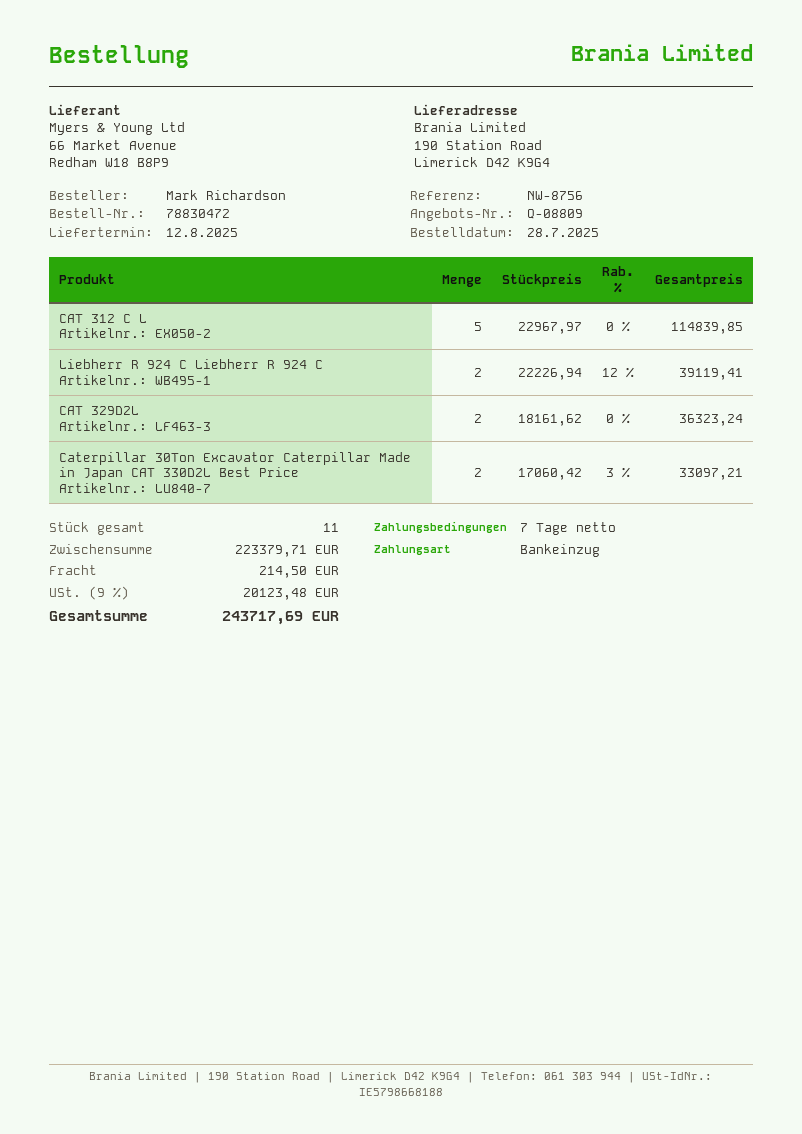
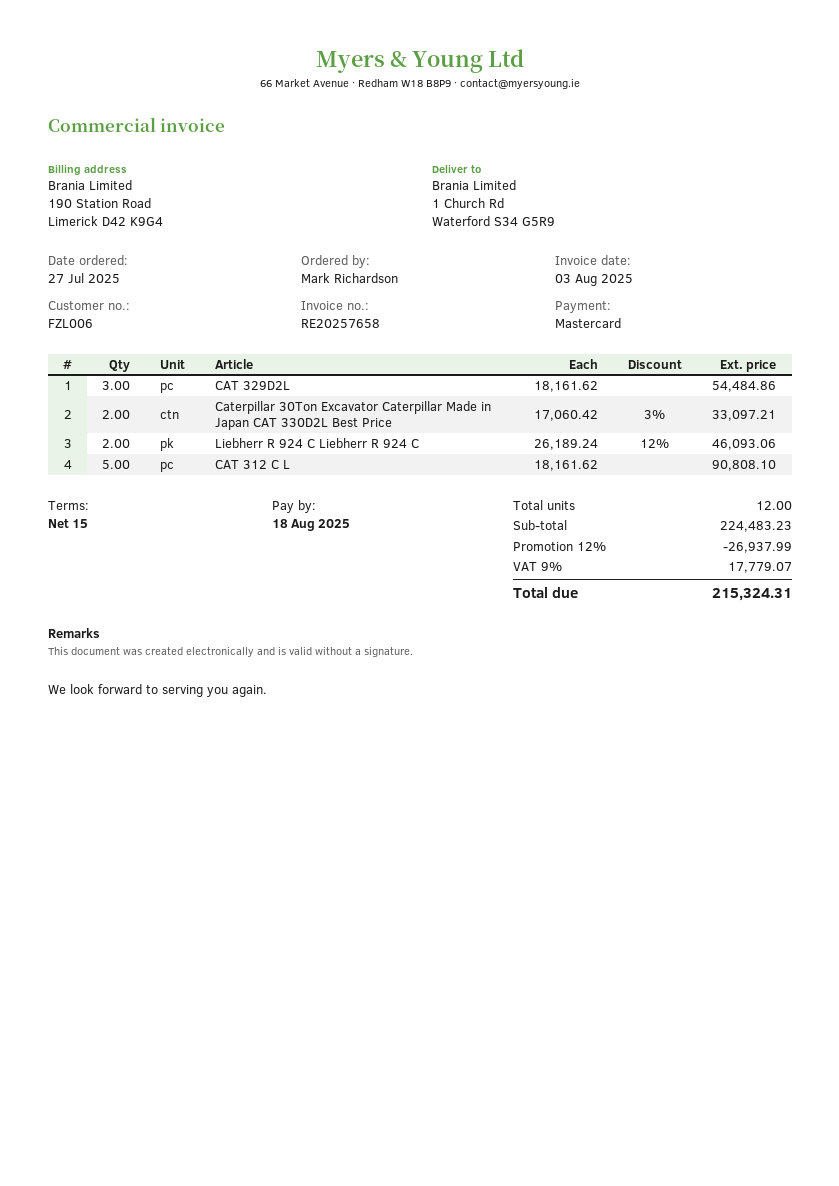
order date: 2025-07-28 -> 2025-07-27
payment terms: 7 days -> 15 days
payment method: direct debit -> Mastercard
ship to: 190 Station Road, Limerick D42 K9G4 -> 1 Church Rd, Waterford S34 G5R9
CAT 312 C L: 5 x 22967.97 = 114839.85 -> 5 x 18161.62 = 90808.10
Liebherr R 924 C Liebherr R 924 C: 2 x 22226.94 - 12% = 39119.41 -> 2 x 26189.24 - 12% = 46093.06
CAT 329D2L: 2 x 18161.62 = 36323.24 -> 3 x 18161.62 = 54484.86
total quantity: 11 -> 12
subtotal: 223379.71 -> 224483.23
discount: none -> 12% = 26937.99
shipping: 214.50 -> none
tax: 9% = 20123.48 -> 9% = 17779.07
total: 243717.69 -> 215324.31

